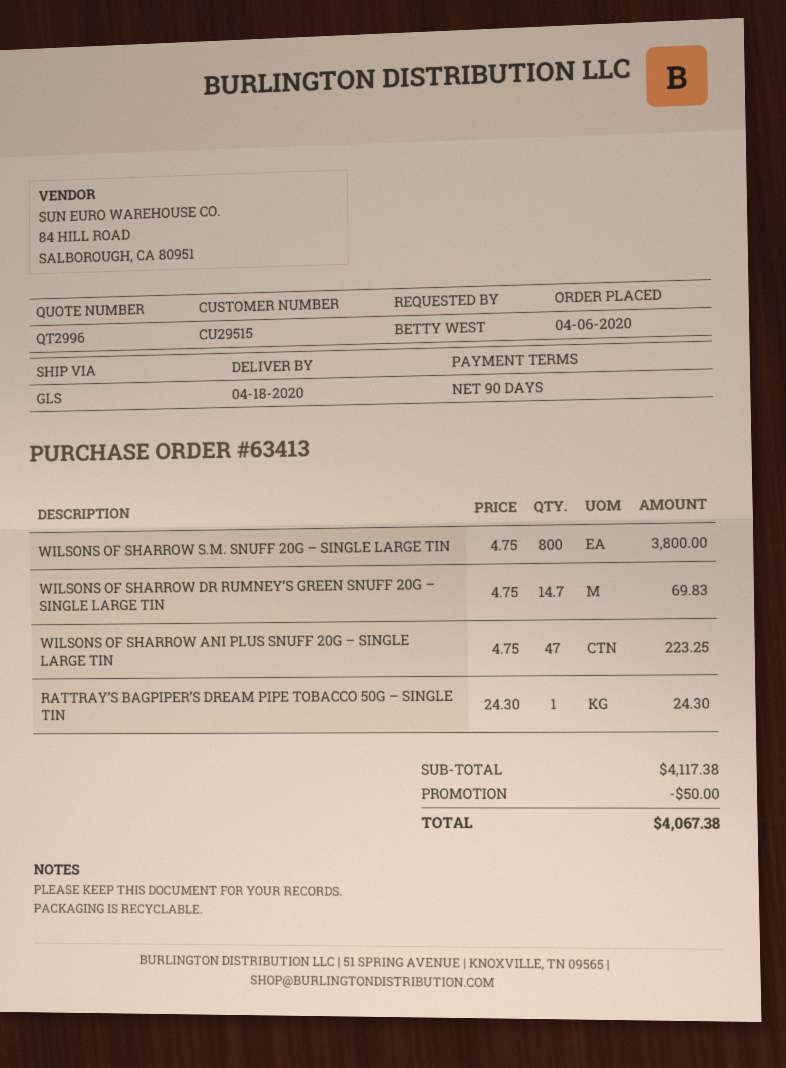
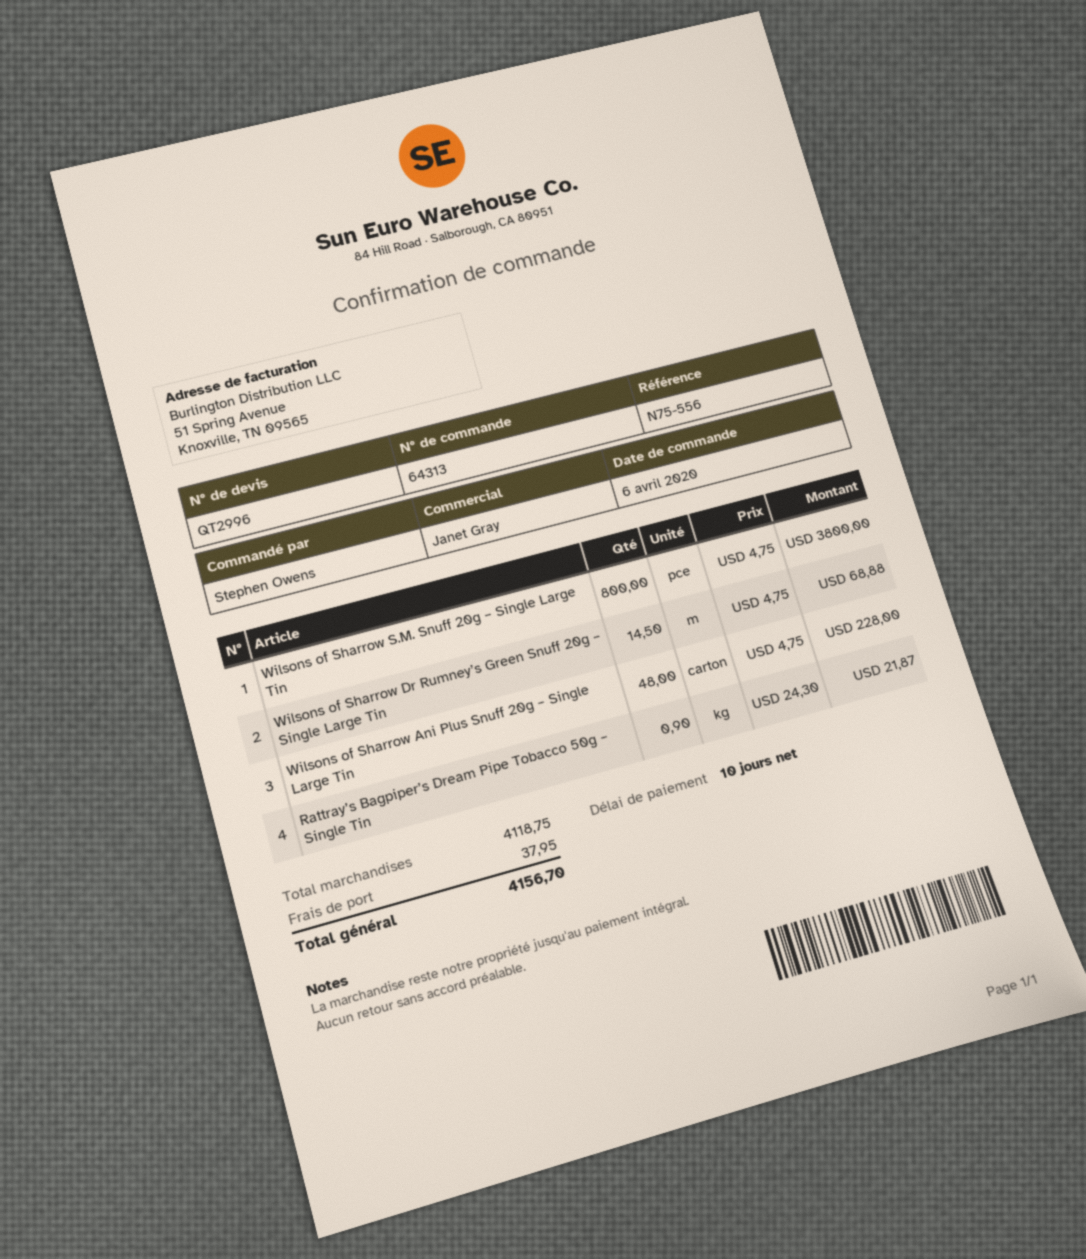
order number: 63413 -> 64313
payment terms: 90 days -> 10 days
ordered by: BETTY WEST -> Stephen Owens
WILSONS OF SHARROW DR RUMNEY’S GREEN SNUFF 20G – SINGLE LARGE TIN: 14.7 x 4.75 = 69.83 -> 14.5 x 4.75 = 68.88
WILSONS OF SHARROW ANI PLUS SNUFF 20G – SINGLE LARGE TIN: 47 x 4.75 = 223.25 -> 48 x 4.75 = 228.00
RATTRAY’S BAGPIPER’S DREAM PIPE TOBACCO 50G – SINGLE TIN: 1 x 24.30 = 24.30 -> 0.9 x 24.30 = 21.87
subtotal: 4117.38 -> 4118.75
discount: 50.00 -> none
shipping: none -> 37.95
total: 4067.38 -> 4156.70

